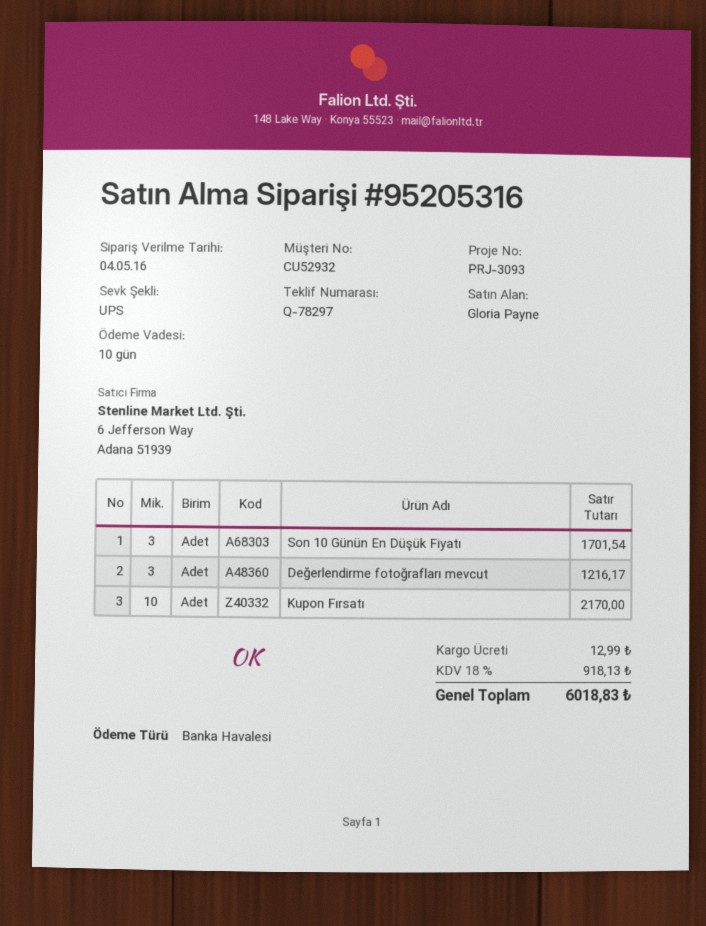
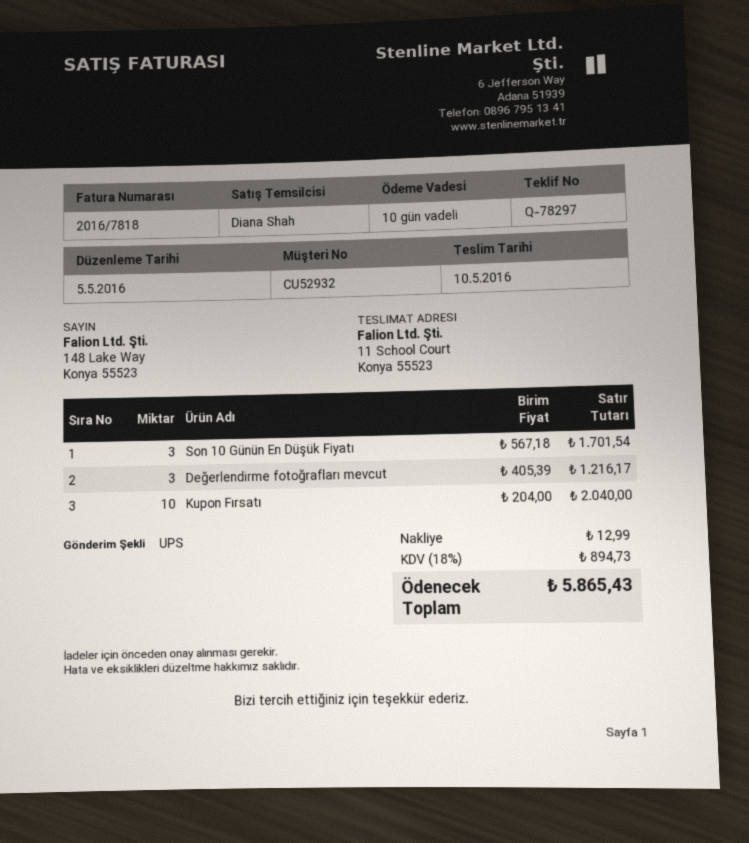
Kupon Fırsatı: 10 for 2170.00 -> 10 for 2040.00
tax: 18% = 918.13 -> 18% = 894.73
total: 6018.83 -> 5865.43

